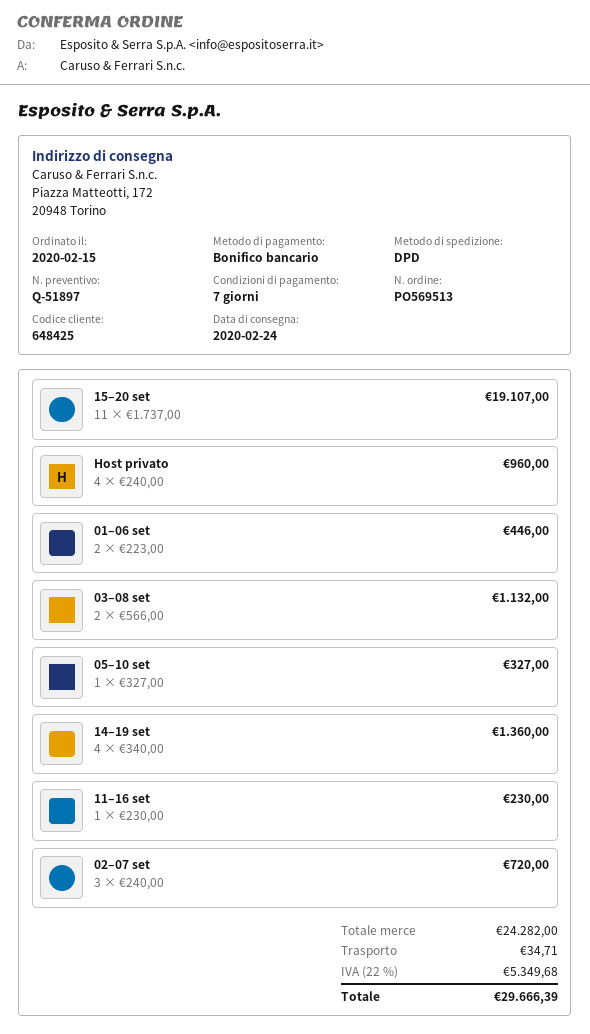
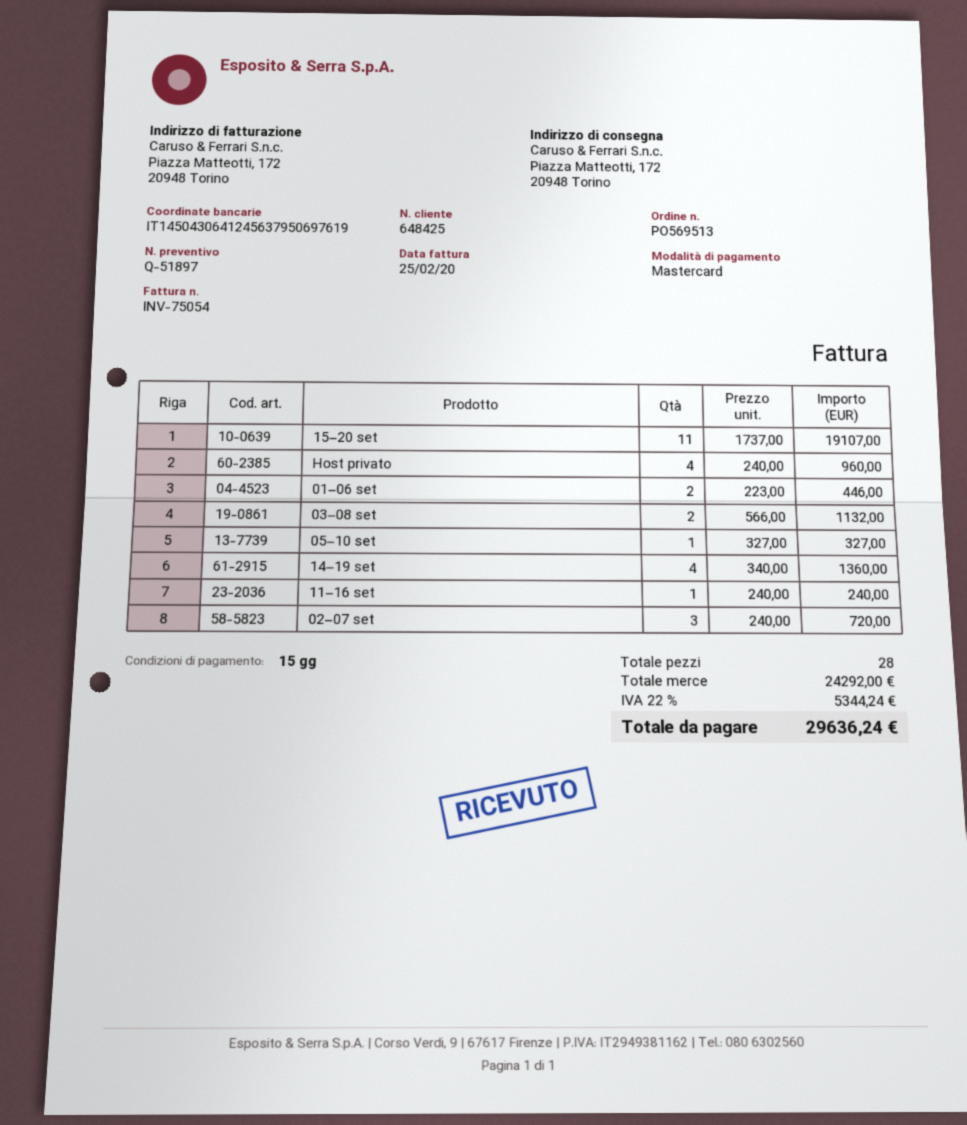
payment terms: 7 days -> 15 days
payment method: bank transfer -> Mastercard
11–16 set: 1 x 230.00 = 230.00 -> 1 x 240.00 = 240.00
subtotal: 24282.00 -> 24292.00
shipping: 34.71 -> none
tax: 22% = 5349.68 -> 22% = 5344.24
total: 29666.39 -> 29636.24

